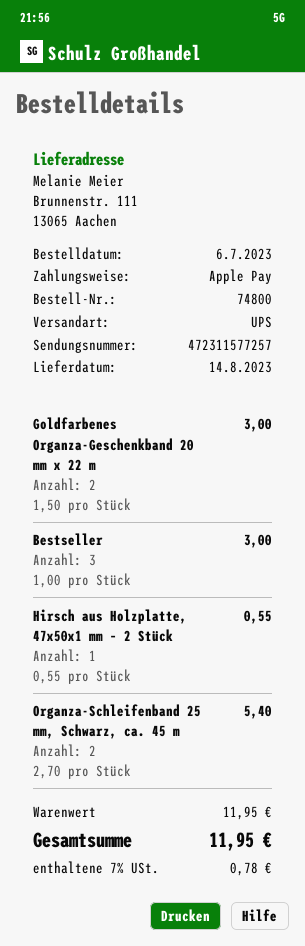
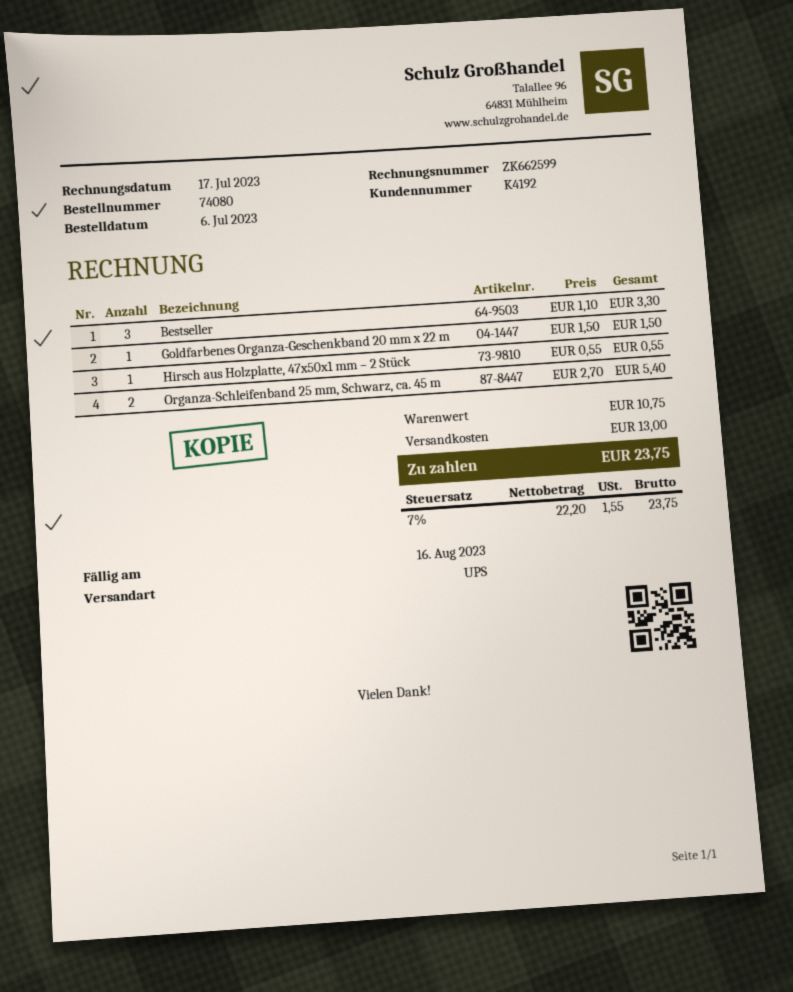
order number: 74800 -> 74080
Goldfarbenes Organza-Geschenkband 20 mm x 22 m: 2 x 1.50 = 3.00 -> 1 x 1.50 = 1.50
Bestseller: 3 x 1.00 = 3.00 -> 3 x 1.10 = 3.30
subtotal: 11.95 -> 10.75
shipping: none -> 13.00
tax: 7% = 0.78 -> 7% = 1.55
total: 11.95 -> 23.75

